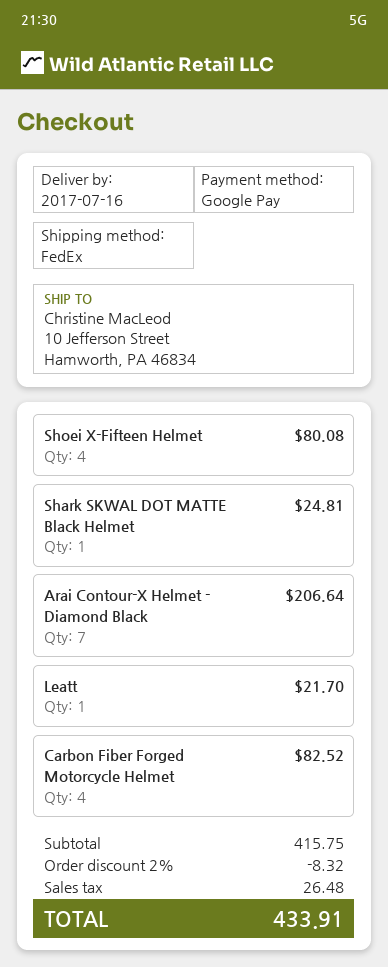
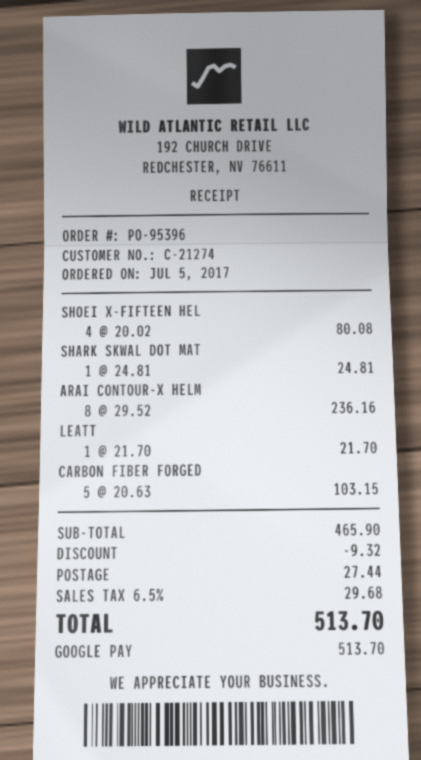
Arai Contour-X Helmet - Diamond Black: 7 for 206.64 -> 8 for 236.16
Carbon Fiber Forged Motorcycle Helmet: 4 for 82.52 -> 5 for 103.15
subtotal: 415.75 -> 465.90
discount: 8.32 -> 9.32
shipping: none -> 27.44
tax: 26.48 -> 29.68
total: 433.91 -> 513.70

